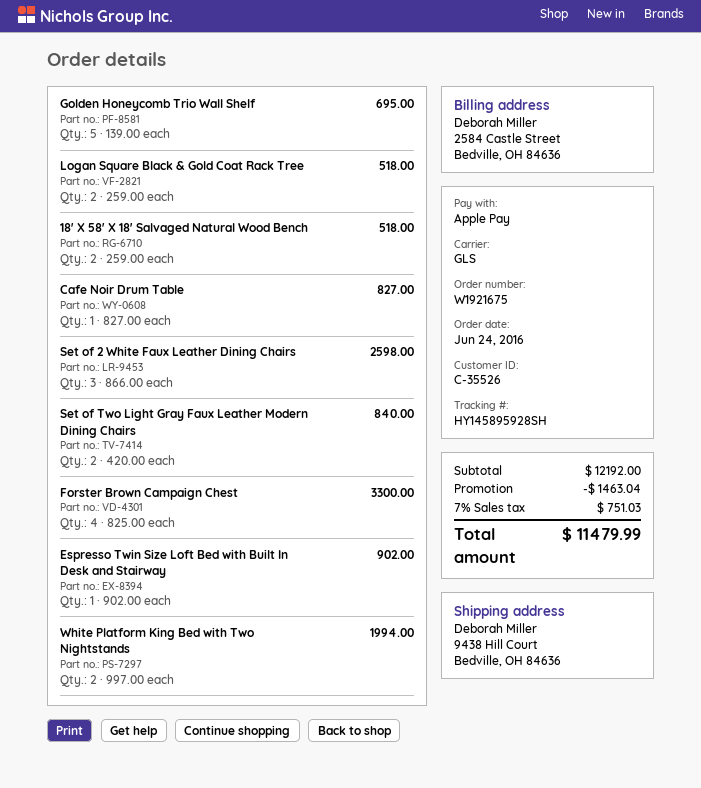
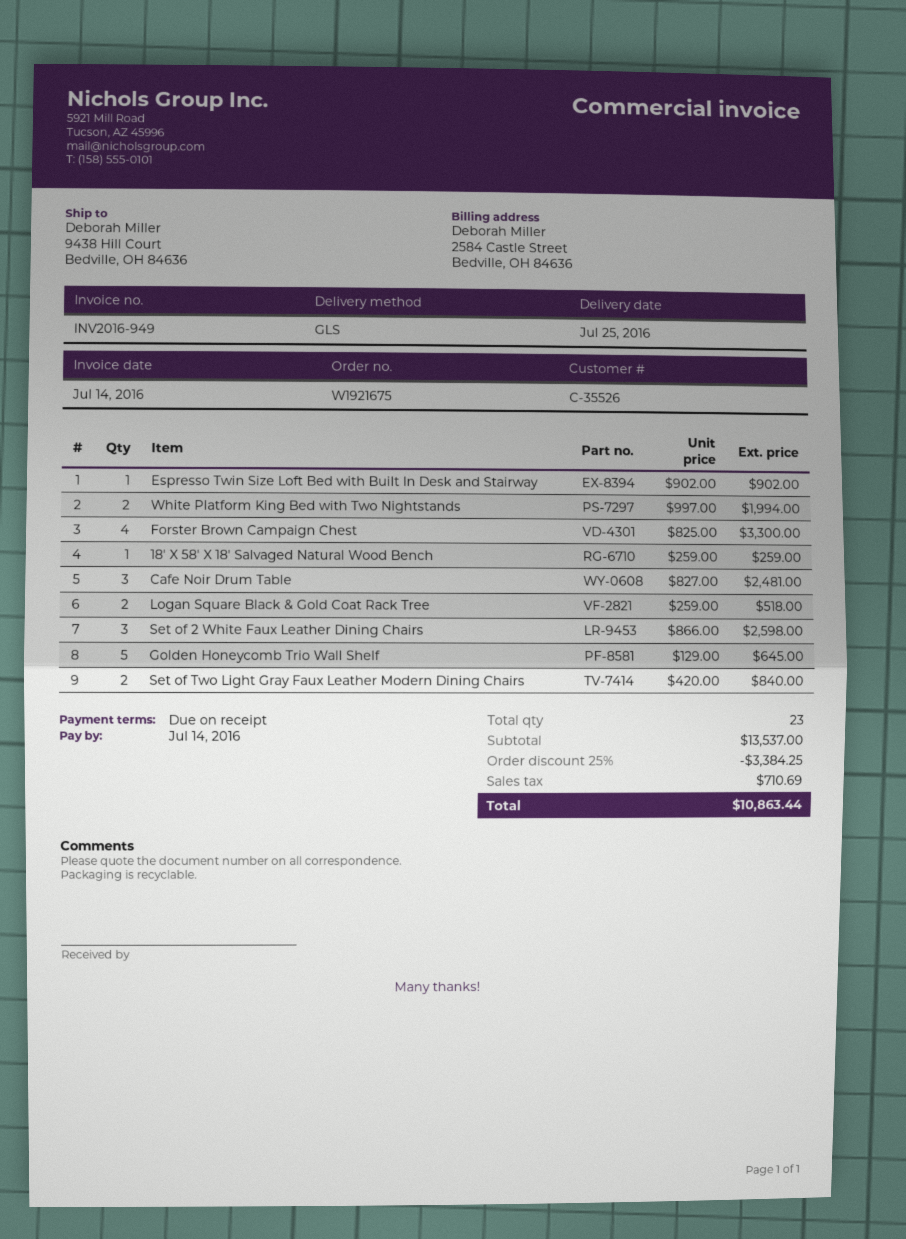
Golden Honeycomb Trio Wall Shelf: 5 x 139.00 = 695.00 -> 5 x 129.00 = 645.00
18' X 58' X 18' Salvaged Natural Wood Bench: 2 x 259.00 = 518.00 -> 1 x 259.00 = 259.00
Cafe Noir Drum Table: 1 x 827.00 = 827.00 -> 3 x 827.00 = 2481.00
subtotal: 12192.00 -> 13537.00
discount: 1463.04 -> 3384.25
tax: 751.03 -> 710.69
total: 11479.99 -> 10863.44

